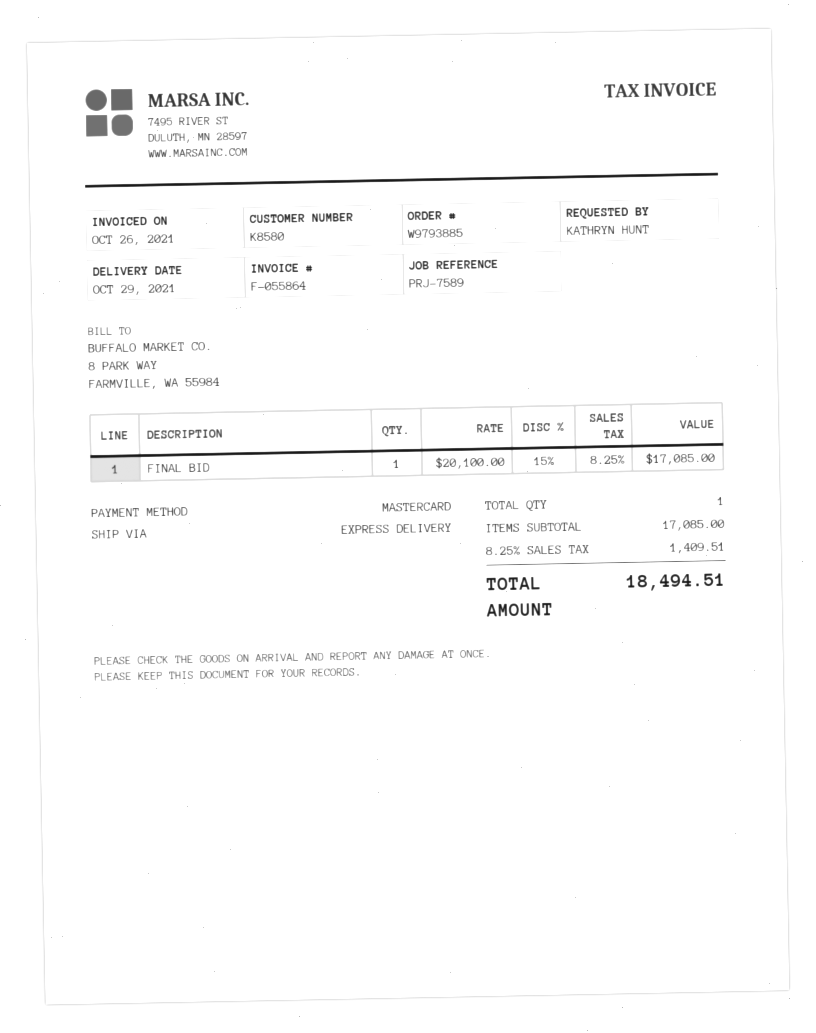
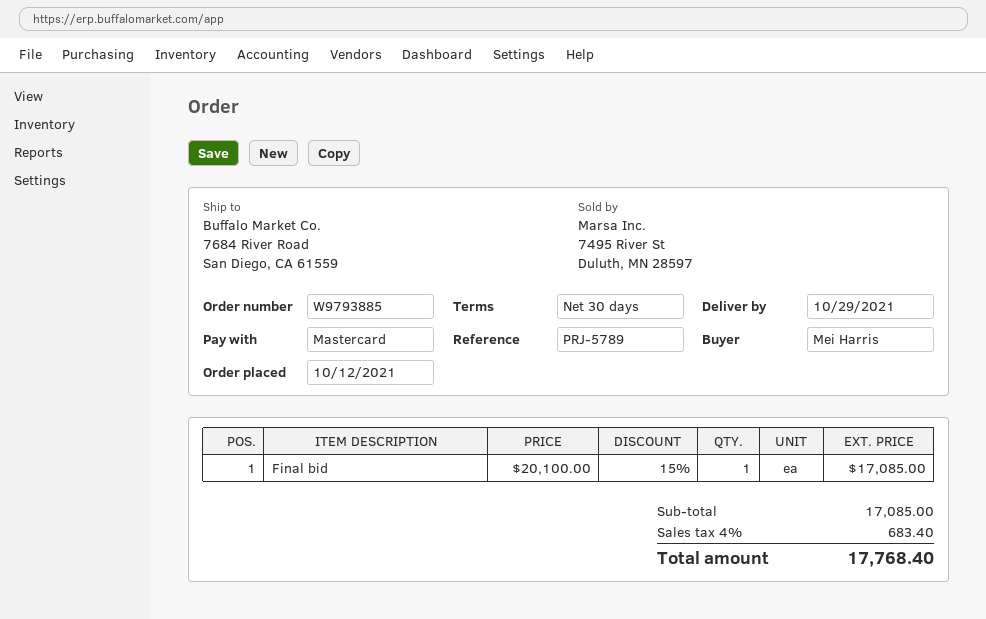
reference: PRJ-7589 -> PRJ-5789
ordered by: KATHRYN HUNT -> Mei Harris
tax: 8.25% = 1409.51 -> 4% = 683.40
total: 18494.51 -> 17768.40

